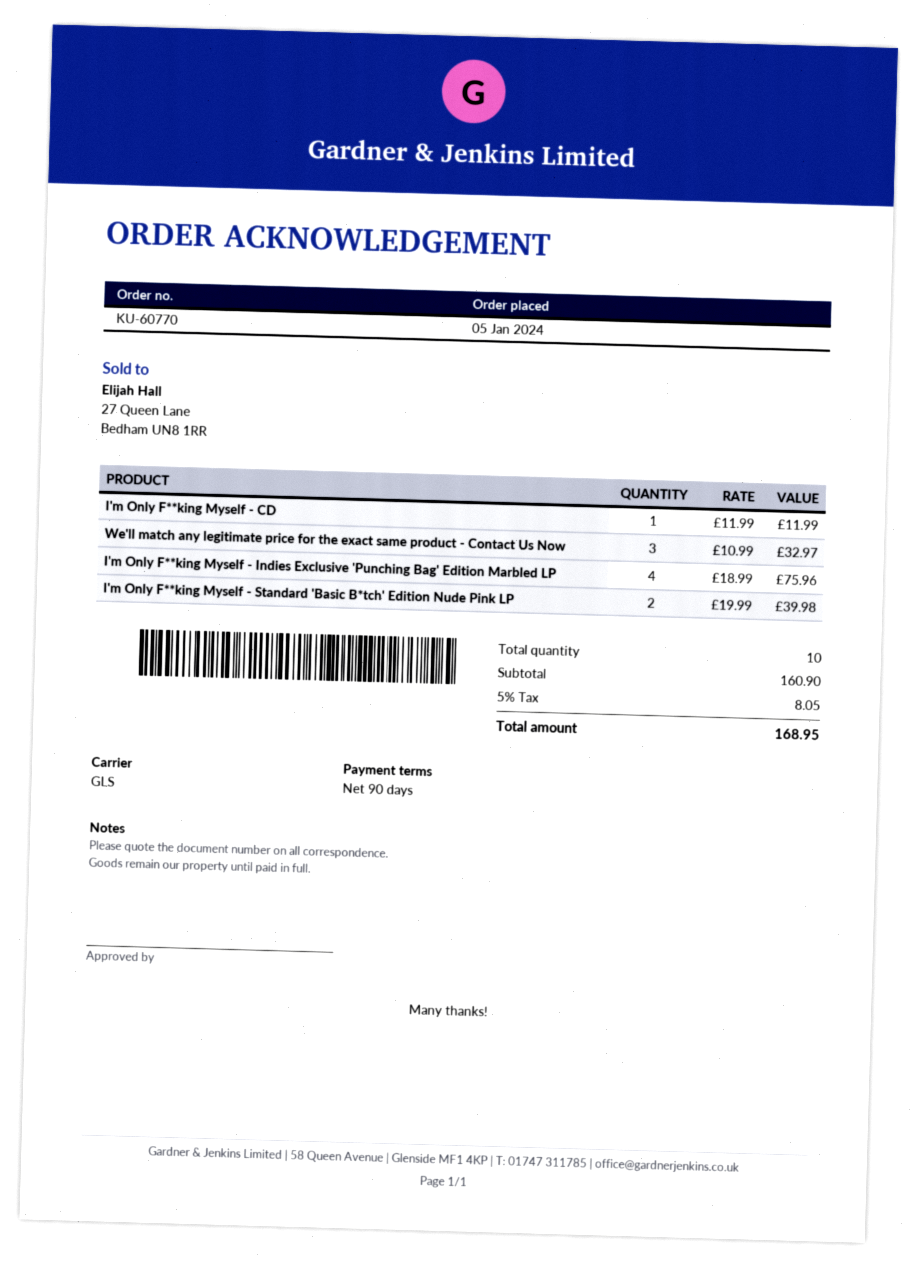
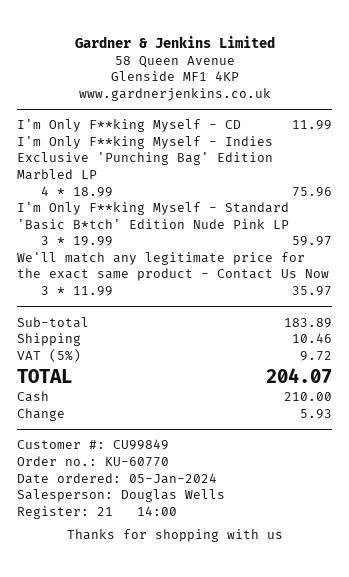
We'll match any legitimate price for the exact same product - Contact Us Now: 3 x 10.99 = 32.97 -> 3 x 11.99 = 35.97
I'm Only F**king Myself - Standard 'Basic B*tch' Edition Nude Pink LP: 2 x 19.99 = 39.98 -> 3 x 19.99 = 59.97
subtotal: 160.90 -> 183.89
shipping: none -> 10.46
tax: 5% = 8.05 -> 5% = 9.72
total: 168.95 -> 204.07

